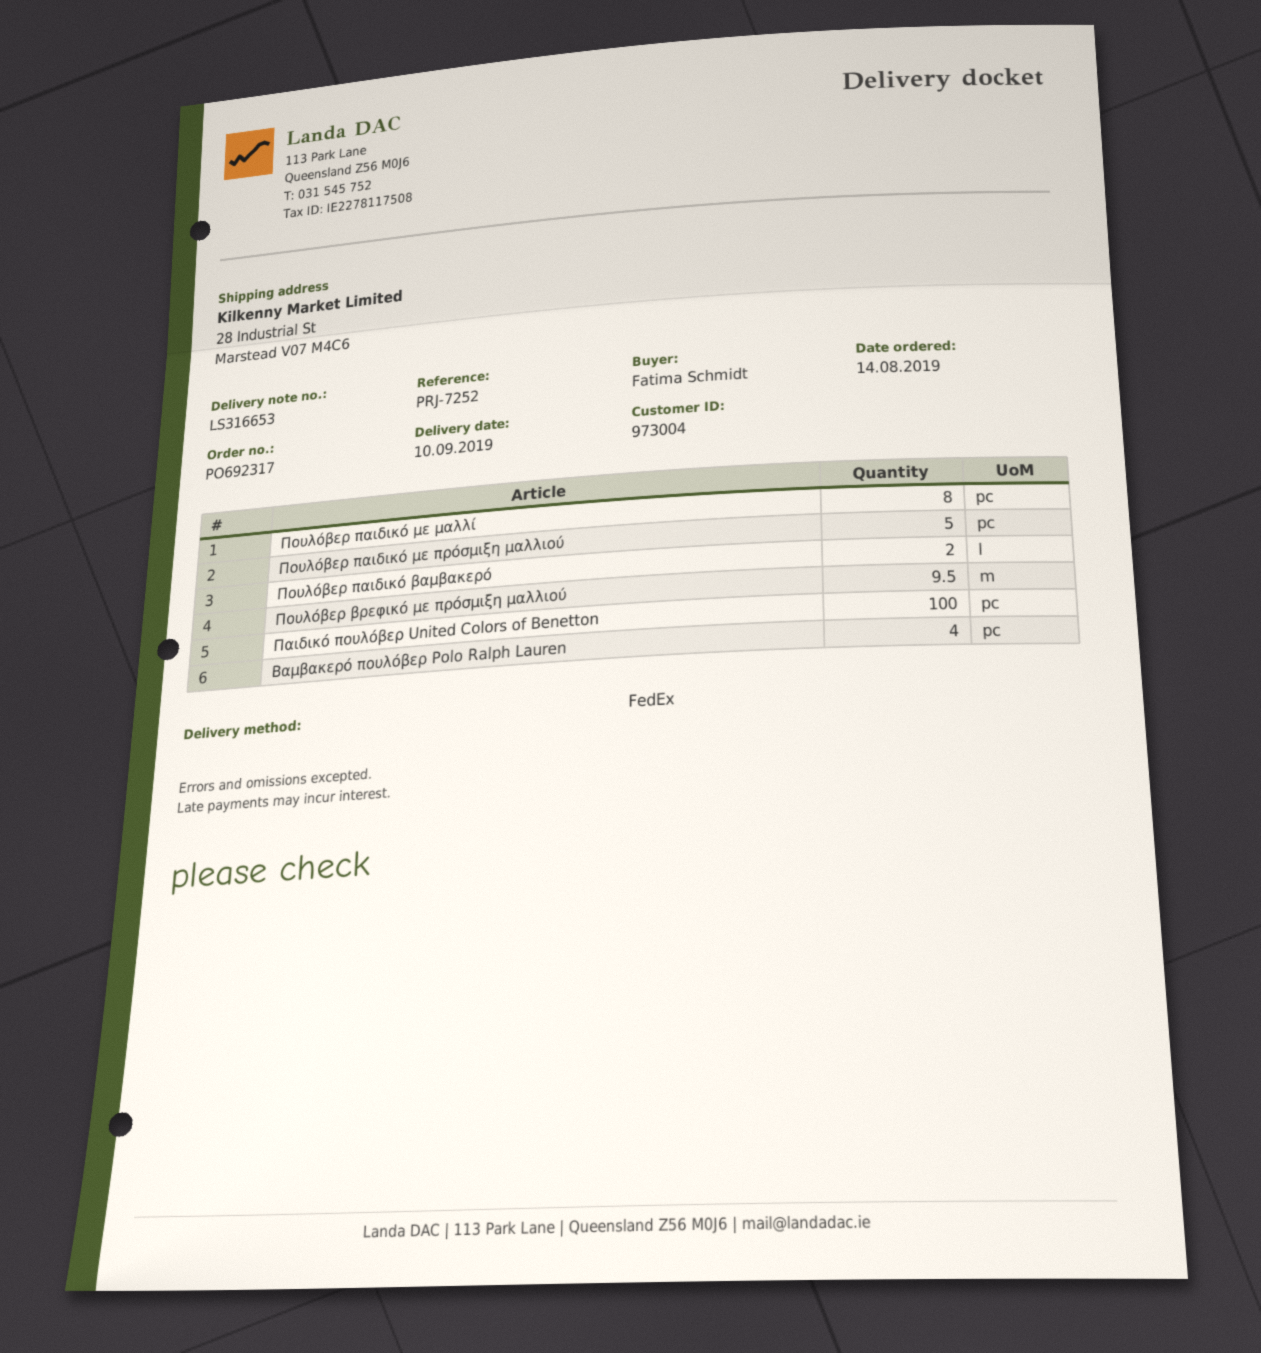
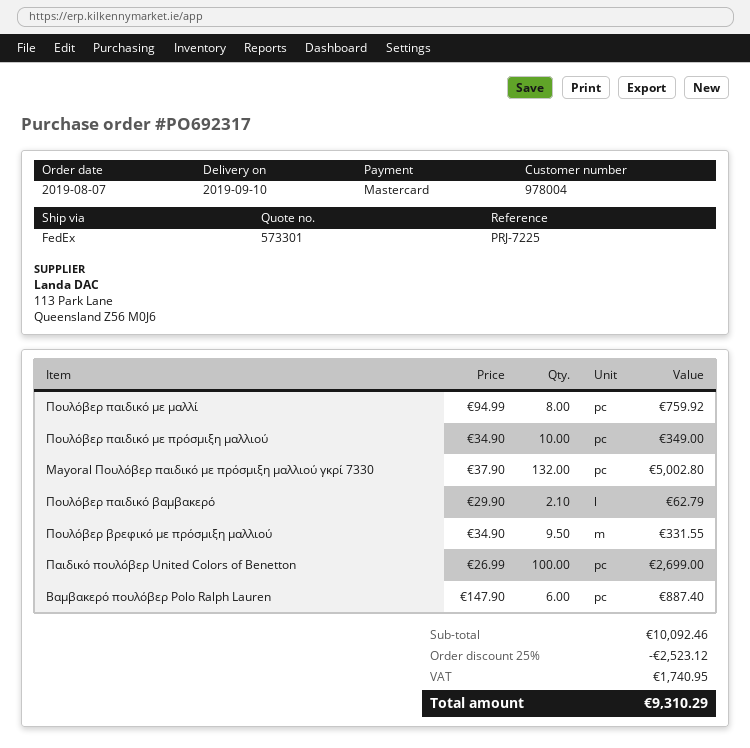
order date: 2019-08-14 -> 2019-08-07
customer number: 973004 -> 978004
reference: PRJ-7252 -> PRJ-7225
Πουλόβερ παιδικό με πρόσμιξη μαλλιού: 5 -> 10
Πουλόβερ παιδικό βαμβακερό: 2 -> 2.1
Βαμβακερό πουλόβερ Polo Ralph Lauren: 4 -> 6
Mayoral Πουλόβερ παιδικό με πρόσμιξη μαλλιού γκρί 7330: none -> 132

